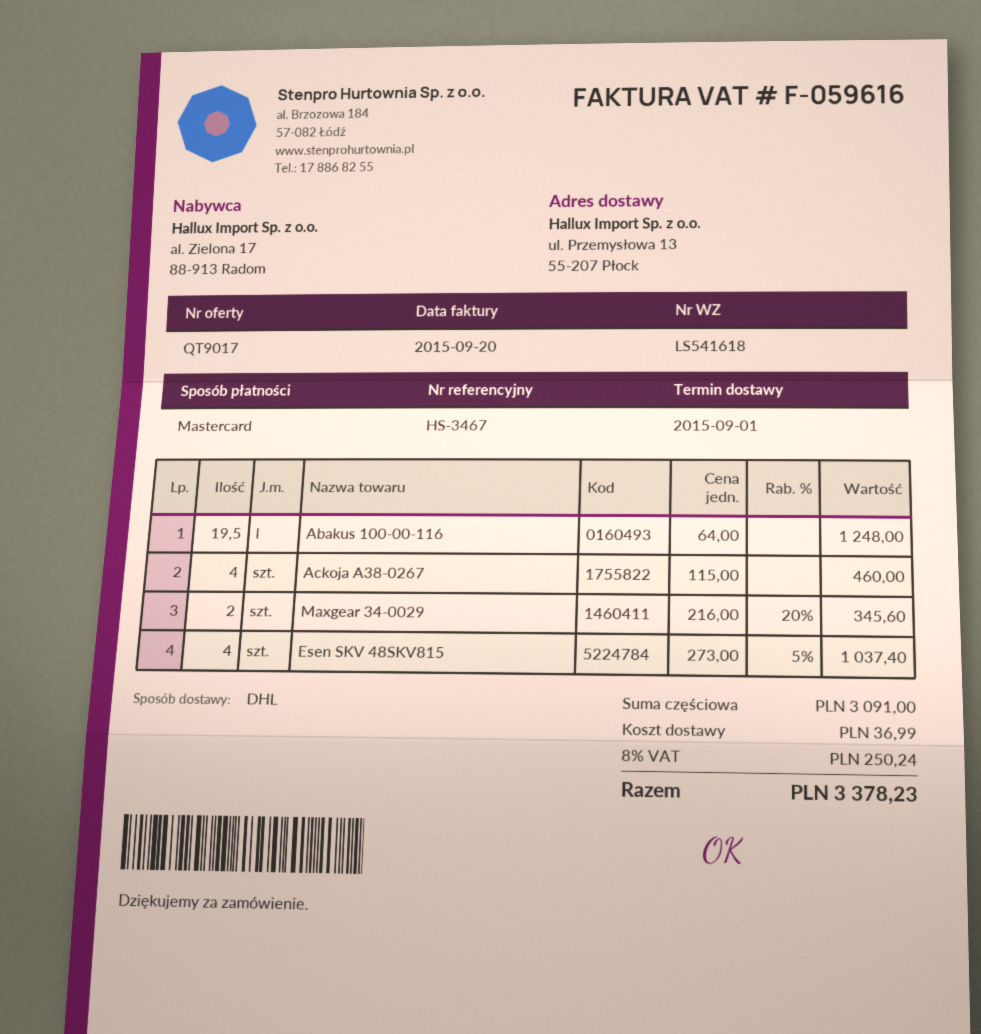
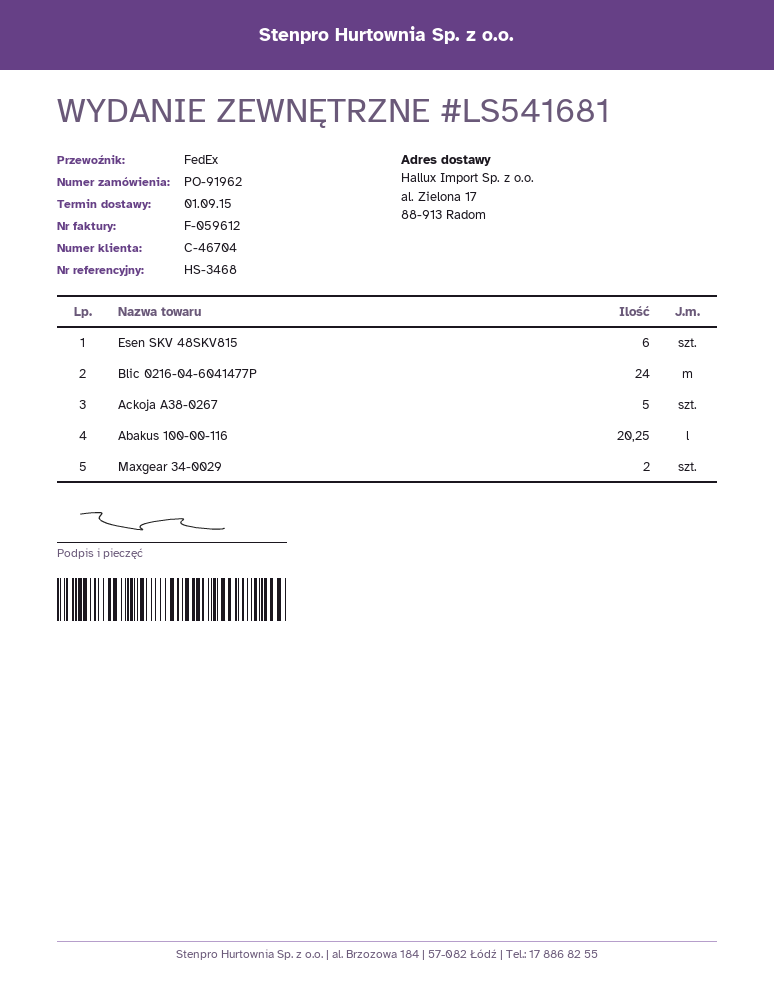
delivery note number: LS541618 -> LS541681
invoice number: F-059616 -> F-059612
reference: HS-3467 -> HS-3468
shipping method: DHL -> FedEx
ship to: ul. Przemysłowa 13, 55-207 Płock -> al. Zielona 17, 88-913 Radom
Abakus 100-00-116: 19.5 -> 20.25
Ackoja A38-0267: 4 -> 5
Esen SKV 48SKV815: 4 -> 6
Blic 0216-04-6041477P: none -> 24

